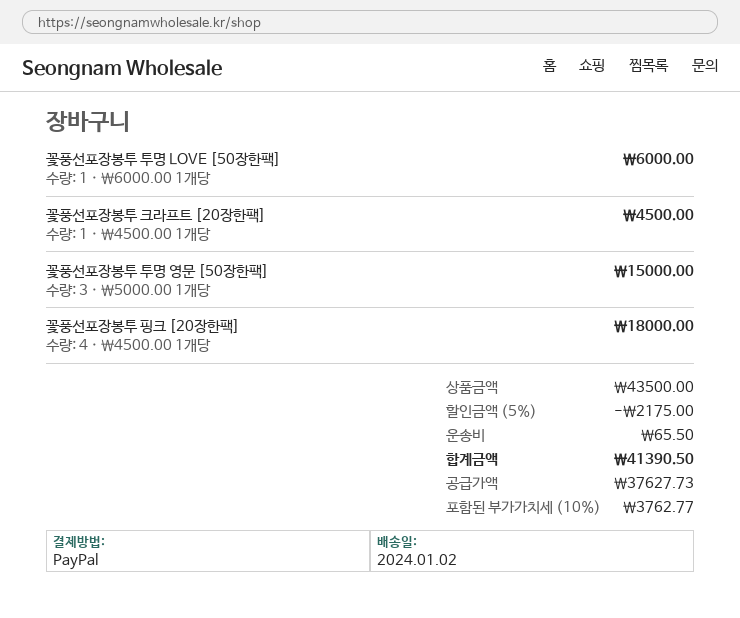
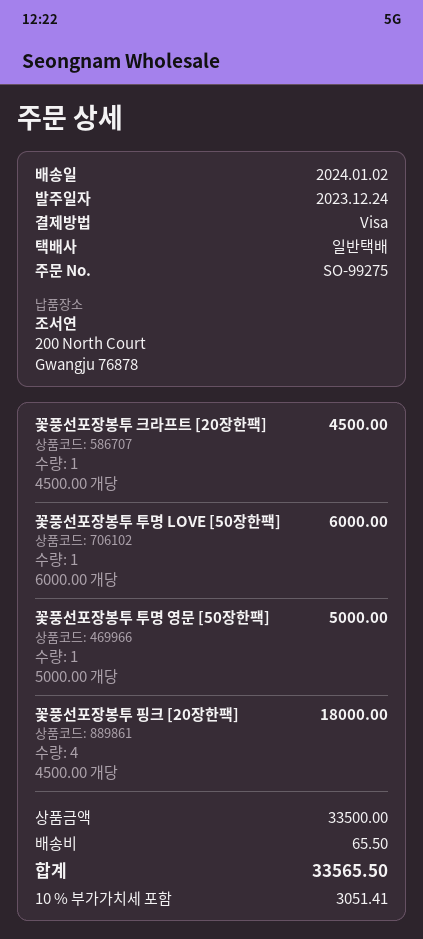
payment method: PayPal -> Visa
꽃풍선포장봉투 투명 영문 [50장한팩]: 3 x 5000.00 = 15000.00 -> 1 x 5000.00 = 5000.00
subtotal: 43500.00 -> 33500.00
discount: 5% = 2175.00 -> none
tax: 10% = 3762.77 -> 10% = 3051.41
total: 41390.50 -> 33565.50

